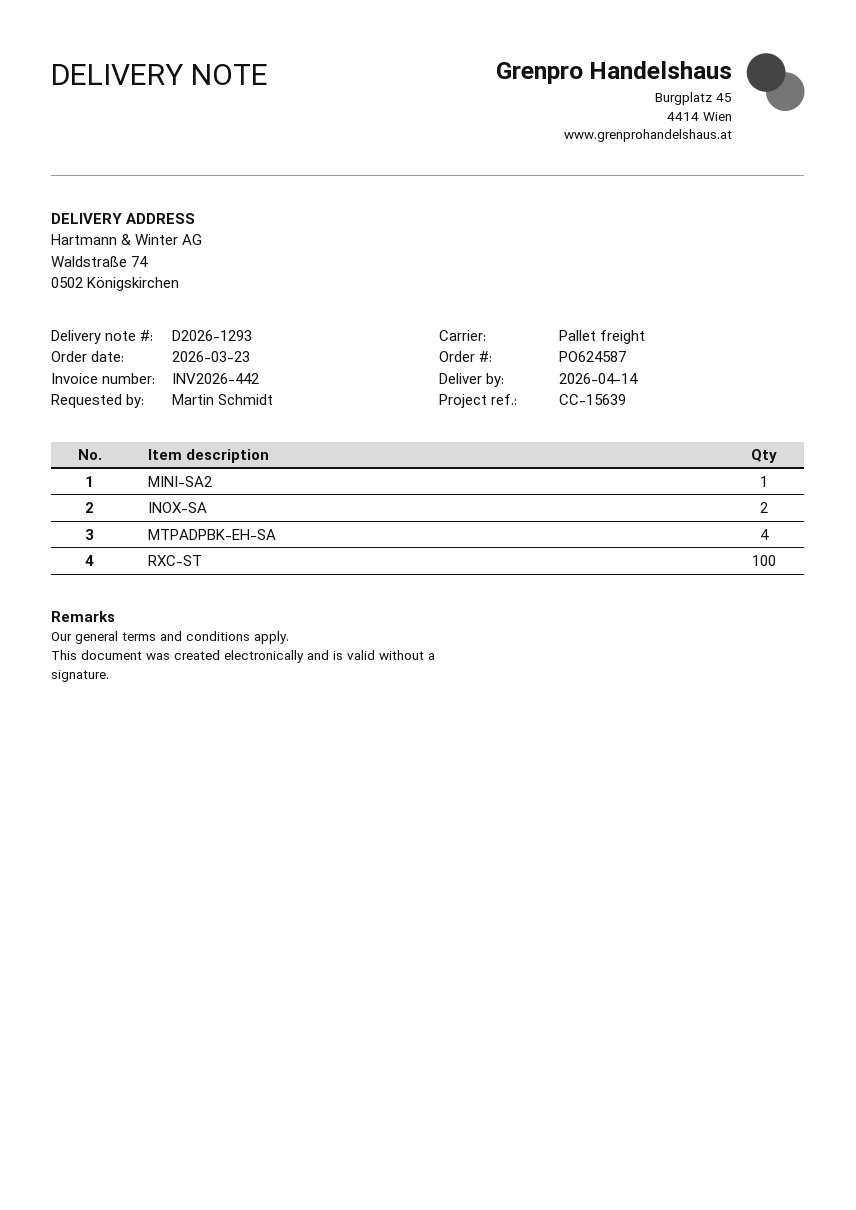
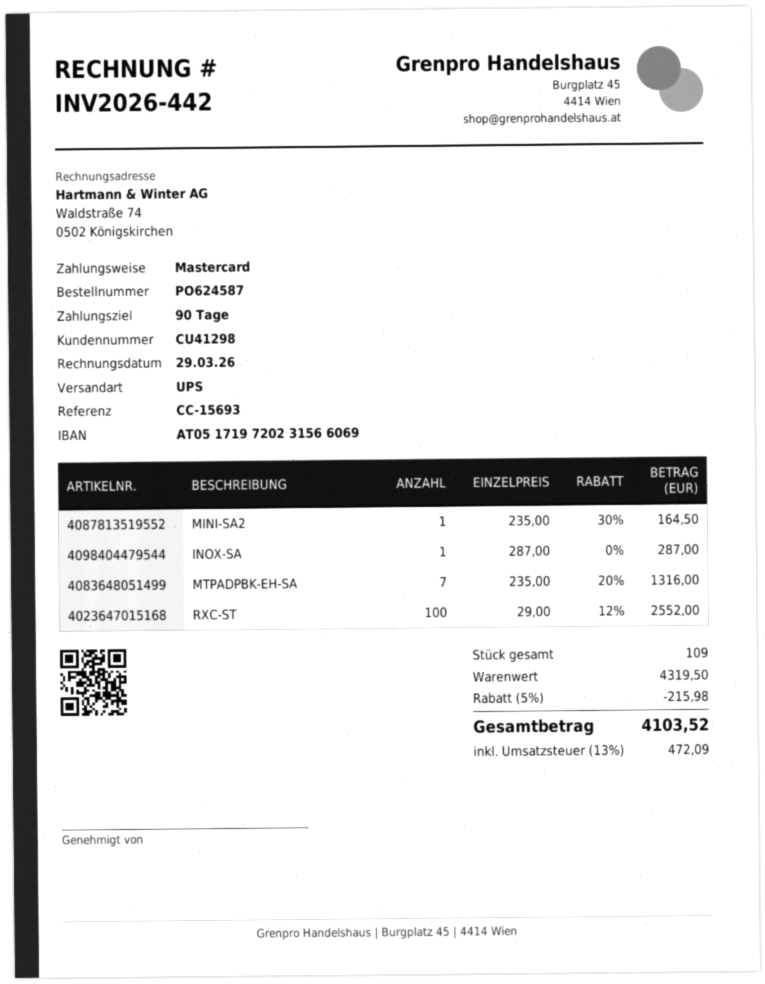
reference: CC-15639 -> CC-15693
shipping method: pallet freight -> UPS
INOX-SA: 2 -> 1
MTPADPBK-EH-SA: 4 -> 7

